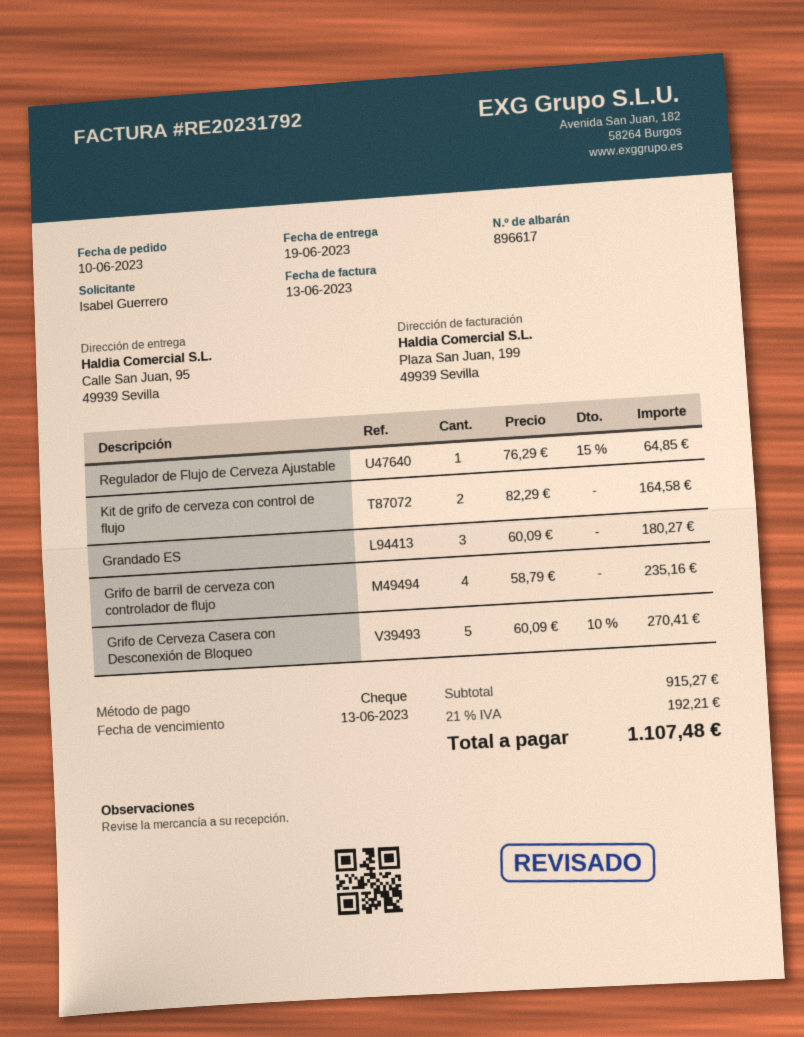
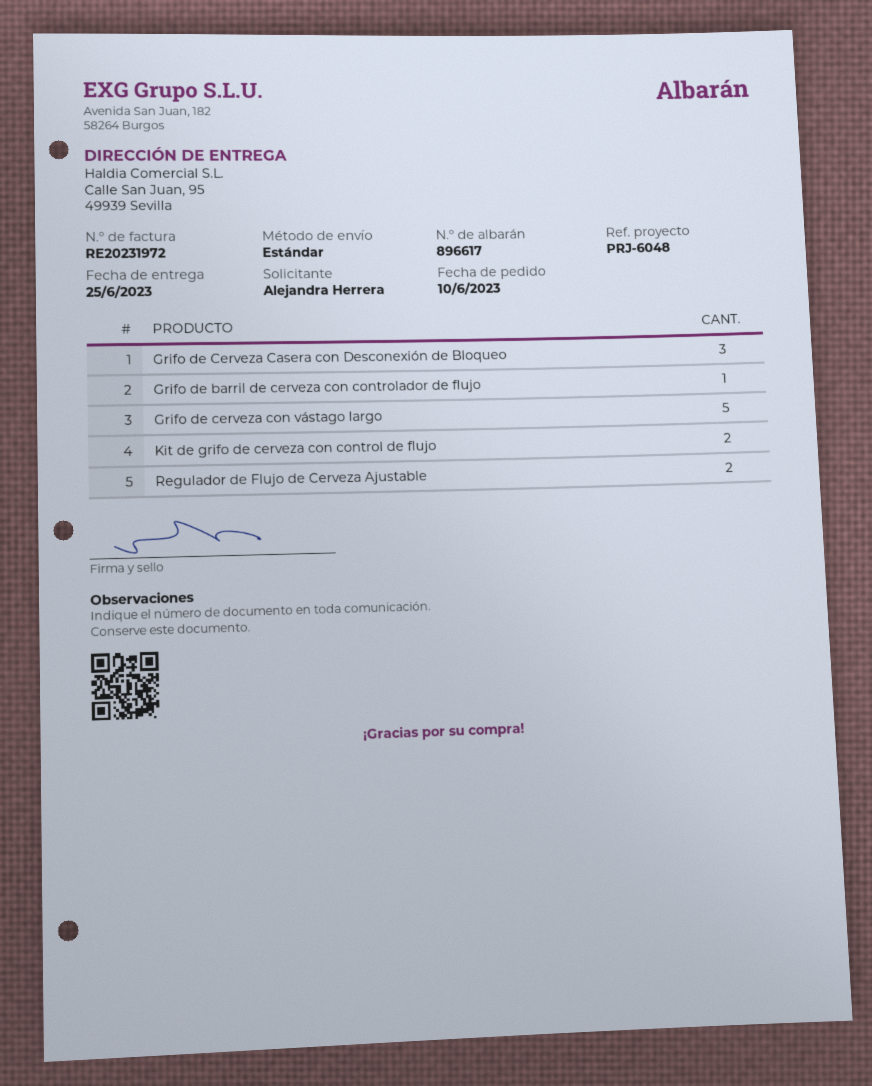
delivery date: 2023-06-19 -> 2023-06-25
invoice number: RE20231792 -> RE20231972
ordered by: Isabel Guerrero -> Alejandra Herrera
Regulador de Flujo de Cerveza Ajustable: 1 -> 2
Grandado ES: 3 -> none
Grifo de barril de cerveza con controlador de flujo: 4 -> 1
Grifo de Cerveza Casera con Desconexión de Bloqueo: 5 -> 3
Grifo de cerveza con vástago largo: none -> 5

